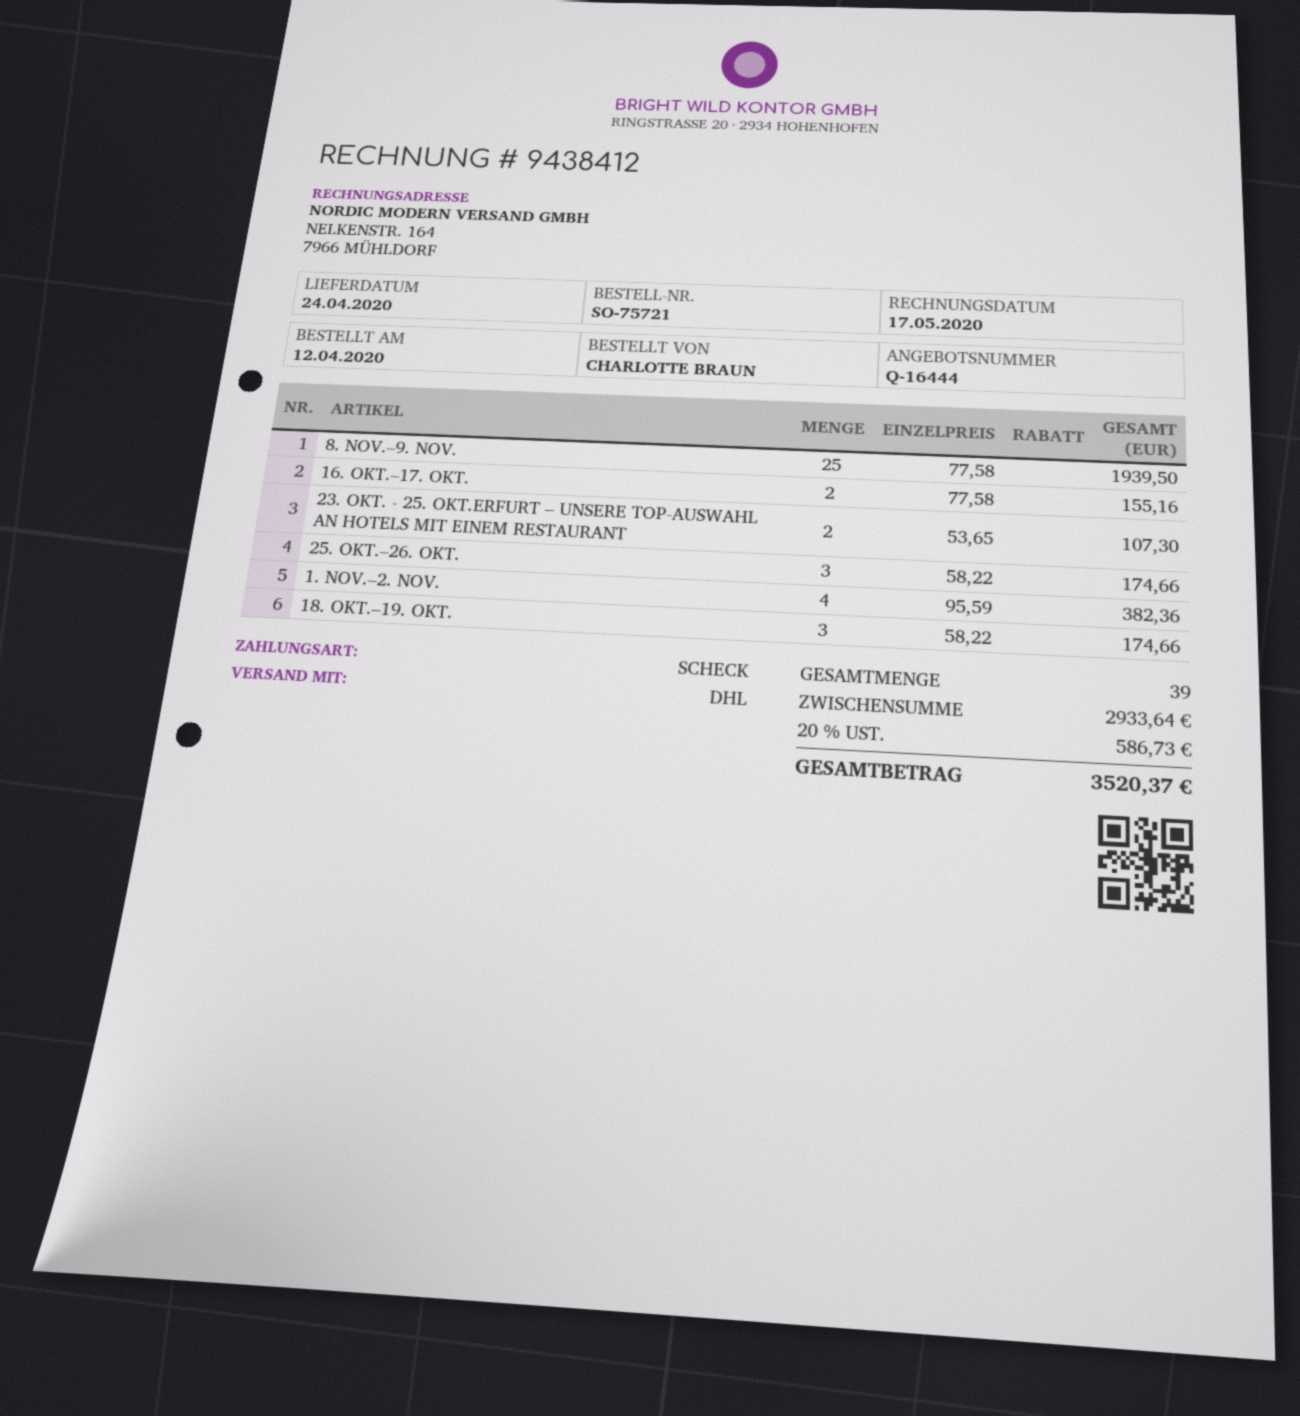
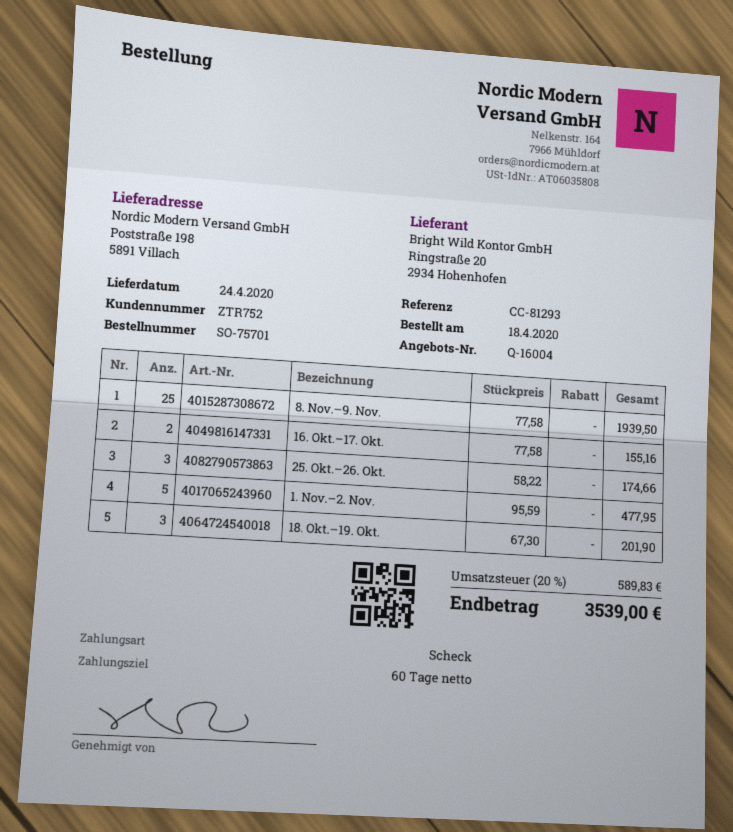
quote number: Q-16444 -> Q-16004
order number: SO-75721 -> SO-75701
order date: 2020-04-12 -> 2020-04-18
23. OKT. - 25. OKT.ERFURT – UNSERE TOP-AUSWAHL AN HOTELS MIT EINEM RESTAURANT: 2 x 53.65 = 107.30 -> none
1. NOV.–2. NOV.: 4 x 95.59 = 382.36 -> 5 x 95.59 = 477.95
18. OKT.–19. OKT.: 3 x 58.22 = 174.66 -> 3 x 67.30 = 201.90
tax: 20% = 586.73 -> 20% = 589.83
total: 3520.37 -> 3539.00

